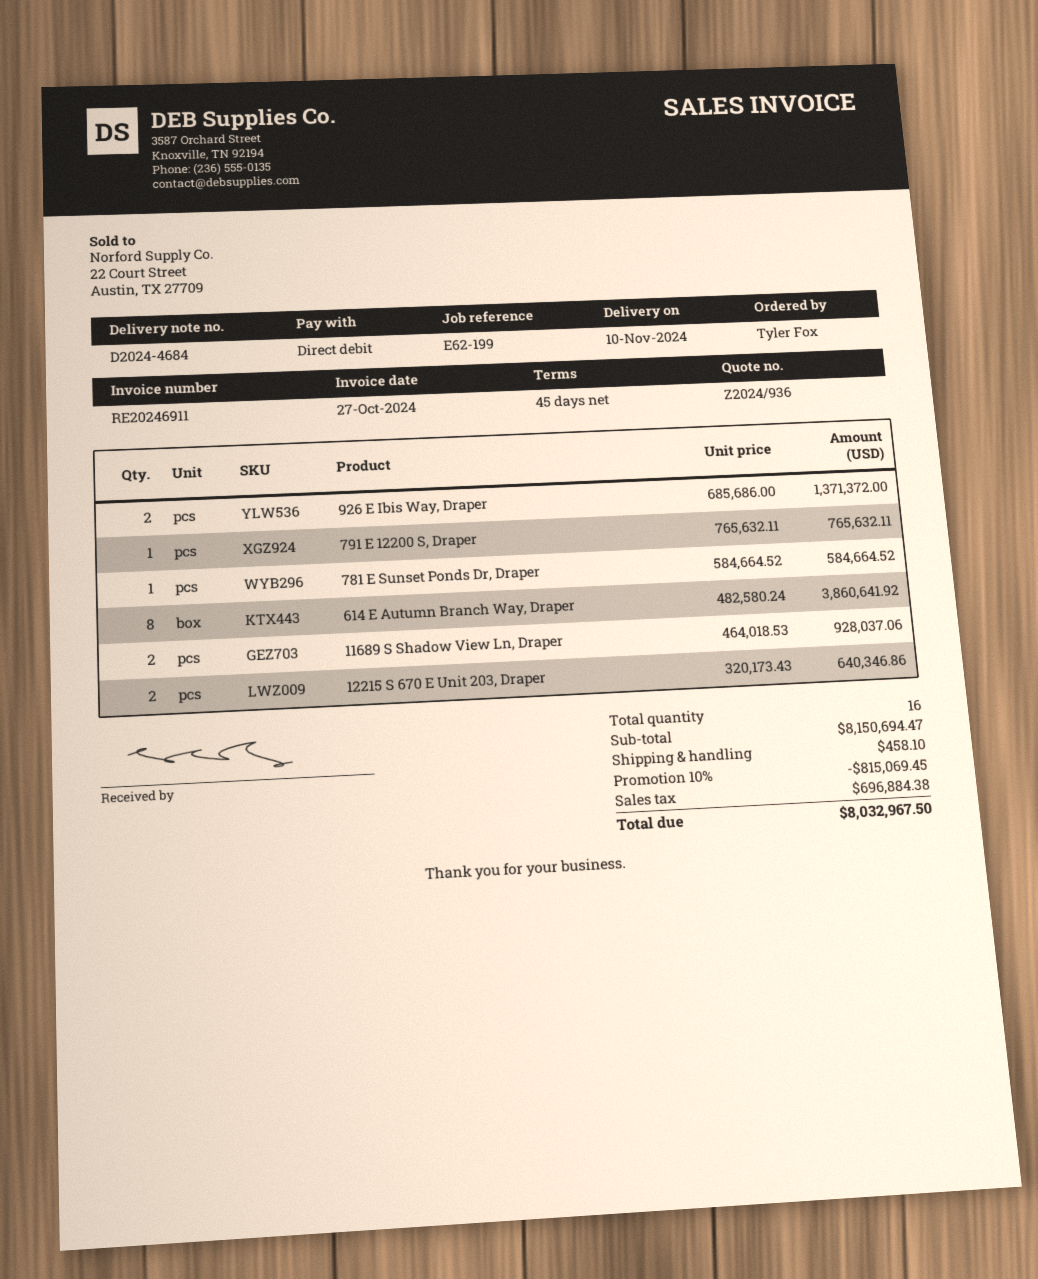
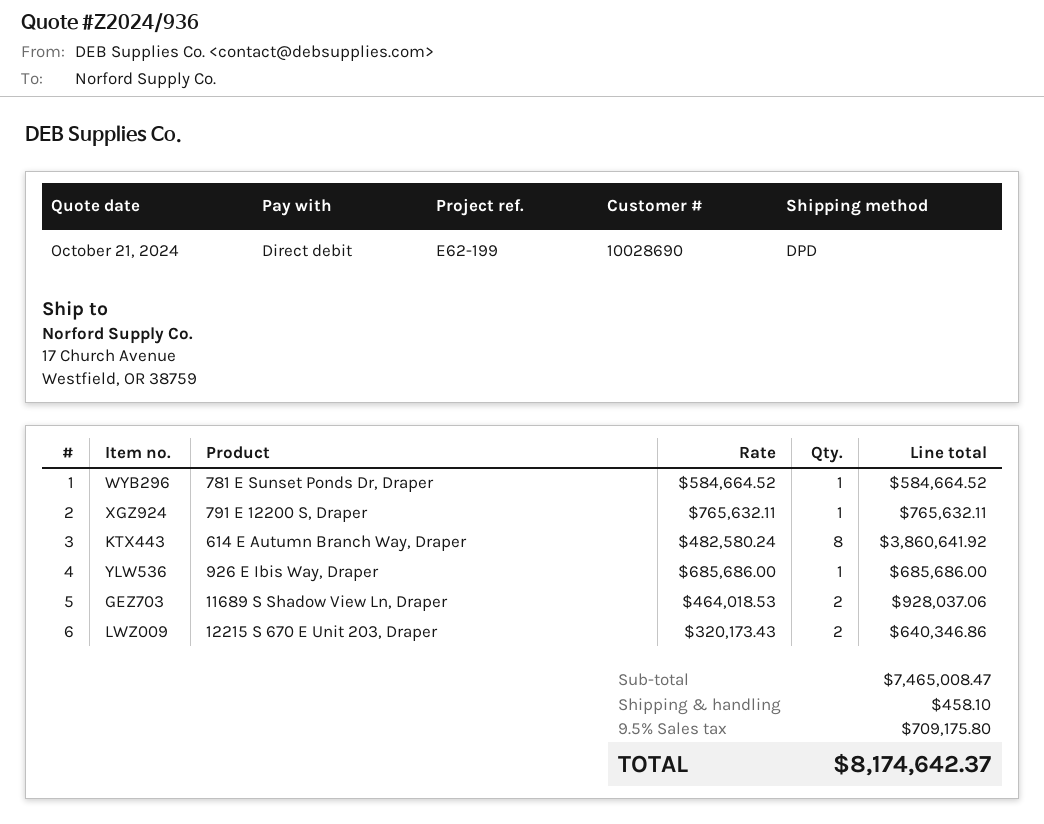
926 E Ibis Way, Draper: 2 x 685686.00 = 1371372.00 -> 1 x 685686.00 = 685686.00
subtotal: 8150694.47 -> 7465008.47
discount: 10% = 815069.45 -> none
tax: 696884.38 -> 709175.80
total: 8032967.50 -> 8174642.37

